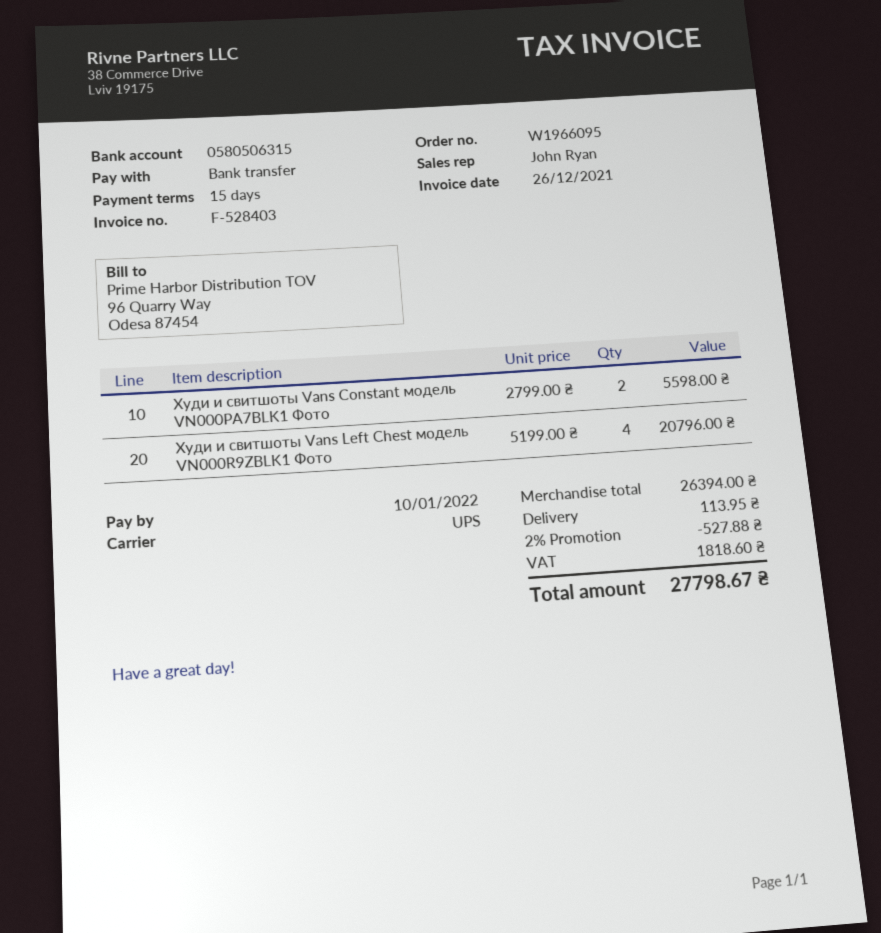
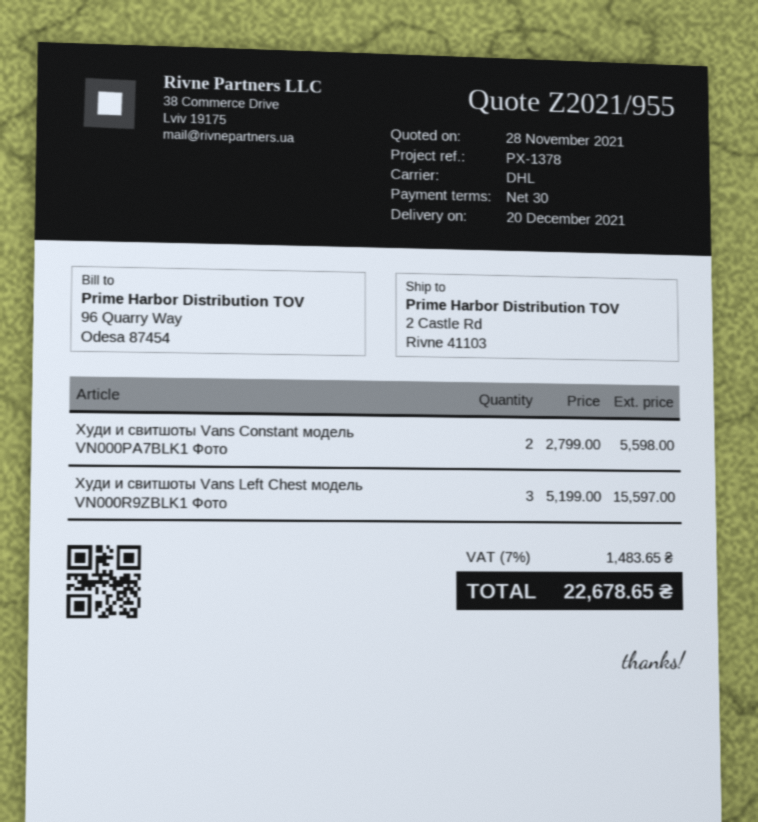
payment terms: 15 days -> 30 days
shipping method: UPS -> DHL
Худи и свитшоты Vans Left Chest модель VN000R9ZBLK1 Фото: 4 x 5199.00 = 20796.00 -> 3 x 5199.00 = 15597.00
discount: 2% = 527.88 -> none
shipping: 113.95 -> none
tax: 1818.60 -> 1483.65
total: 27798.67 -> 22678.65

